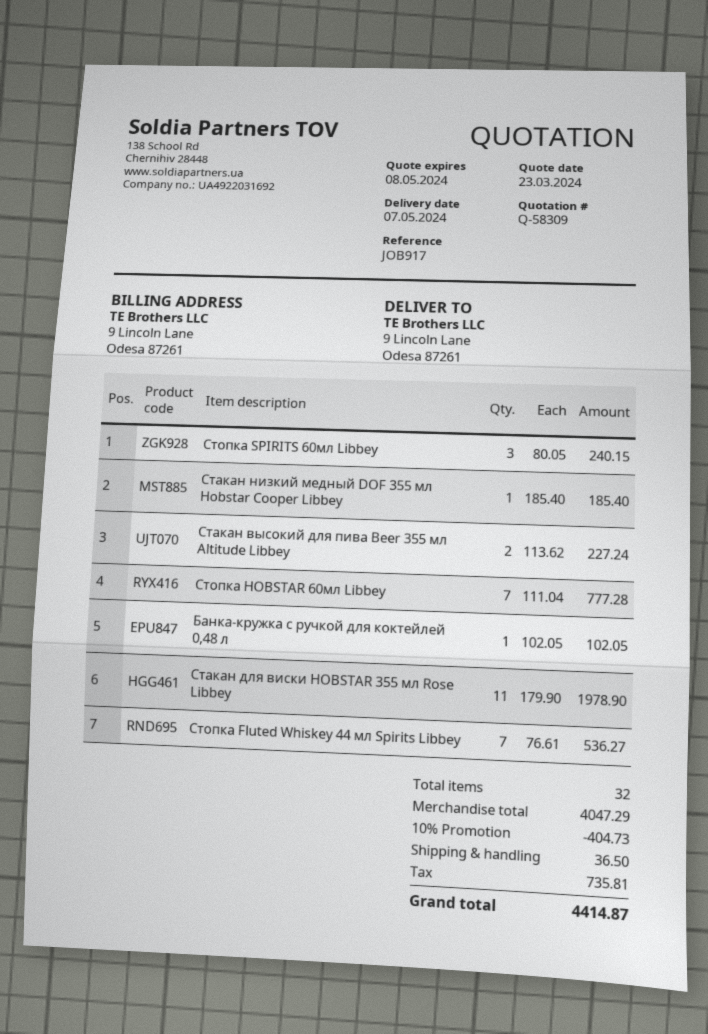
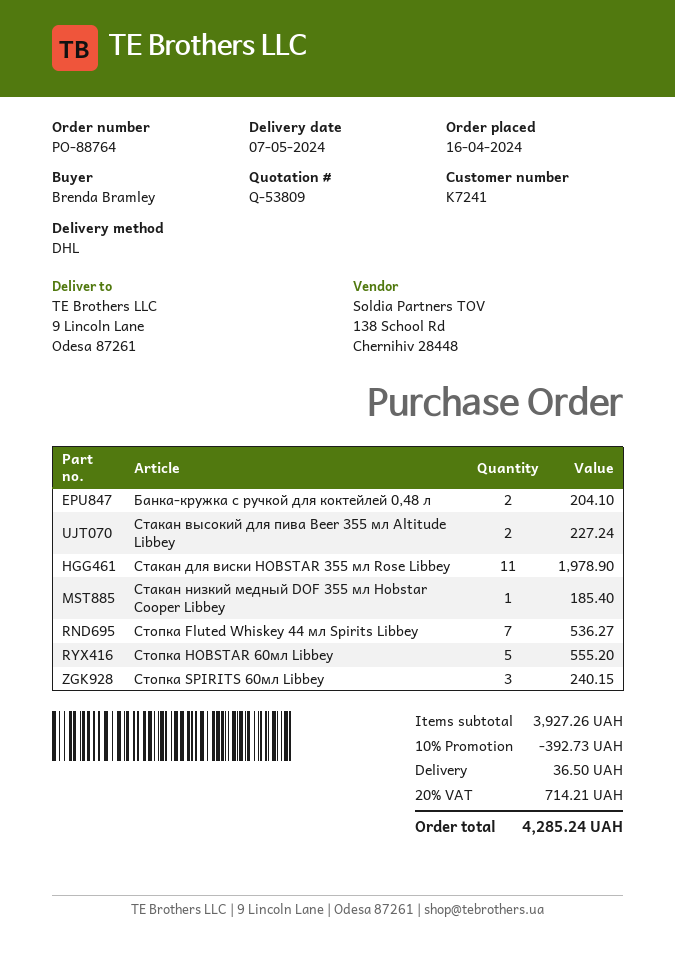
quote number: Q-58309 -> Q-53809
Стопка HOBSTAR 60мл Libbey: 7 for 777.28 -> 5 for 555.20
Банка-кружка c ручкой для коктейлей 0,48 л: 1 for 102.05 -> 2 for 204.10
subtotal: 4047.29 -> 3927.26
discount: 10% = 404.73 -> 10% = 392.73
tax: 735.81 -> 714.21
total: 4414.87 -> 4285.24

